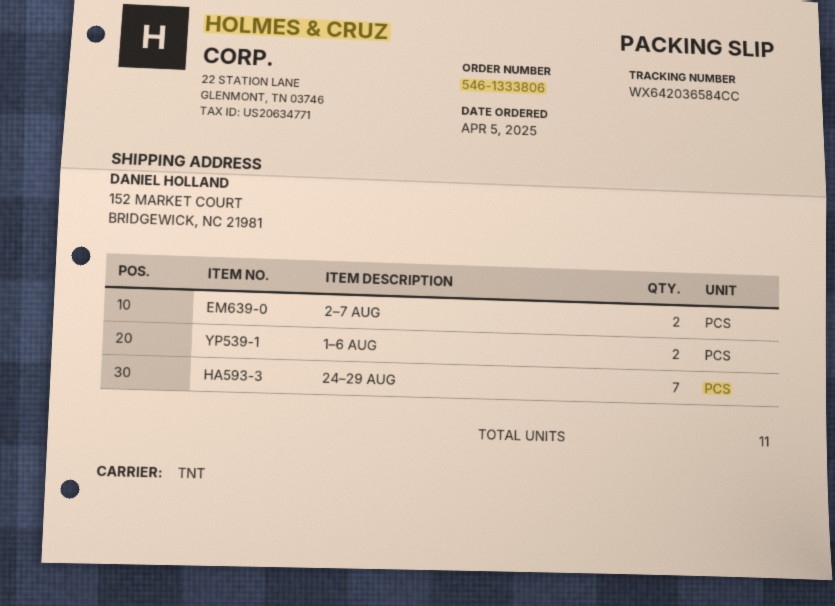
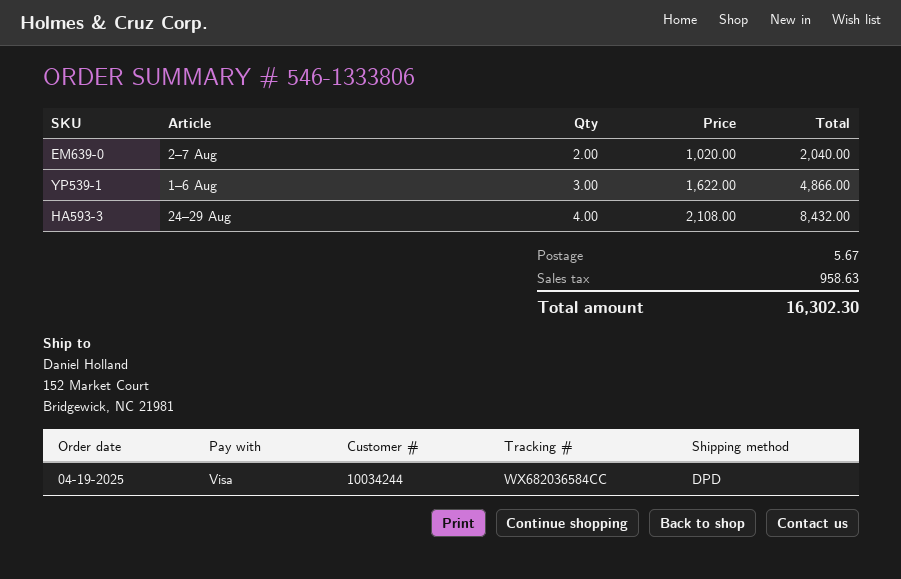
order date: 2025-04-05 -> 2025-04-19
shipping method: TNT -> DPD
tracking number: WX642036584CC -> WX682036584CC
1–6 AUG: 2 -> 3
24–29 AUG: 7 -> 4

